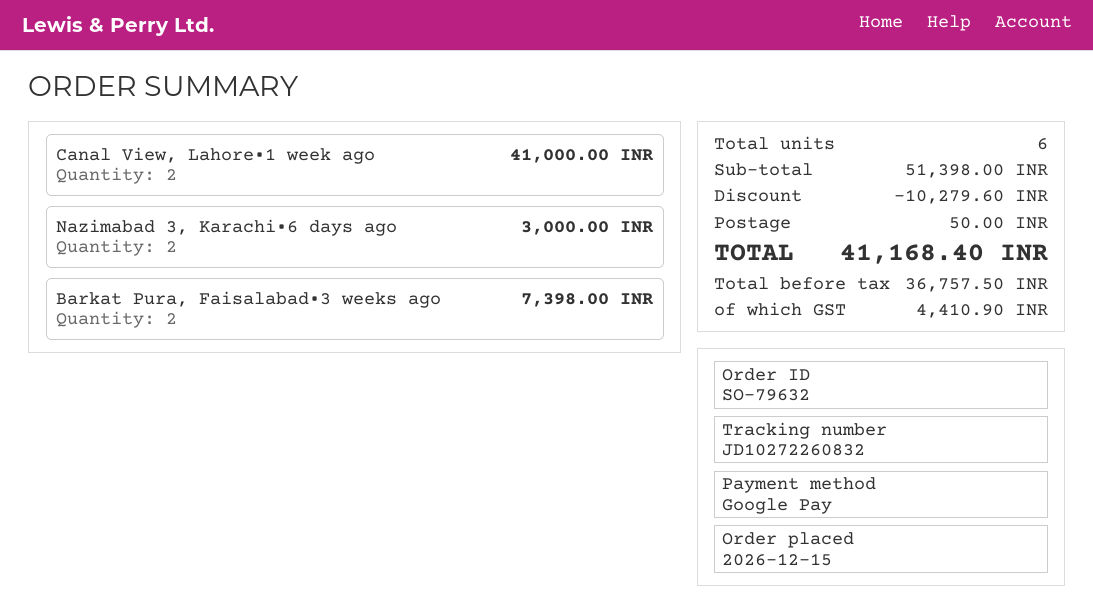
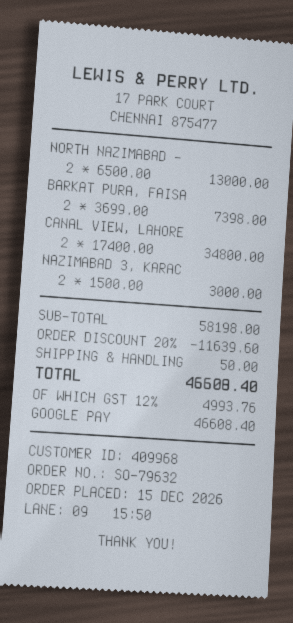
Canal View, Lahore•1 week ago: 2 for 41000.00 -> 2 for 34800.00
NORTH NAZIMABAD -: none -> 2 for 13000.00
subtotal: 51398.00 -> 58198.00
discount: 10279.60 -> 11639.60
tax: 4410.90 -> 4993.76
total: 41168.40 -> 46608.40

